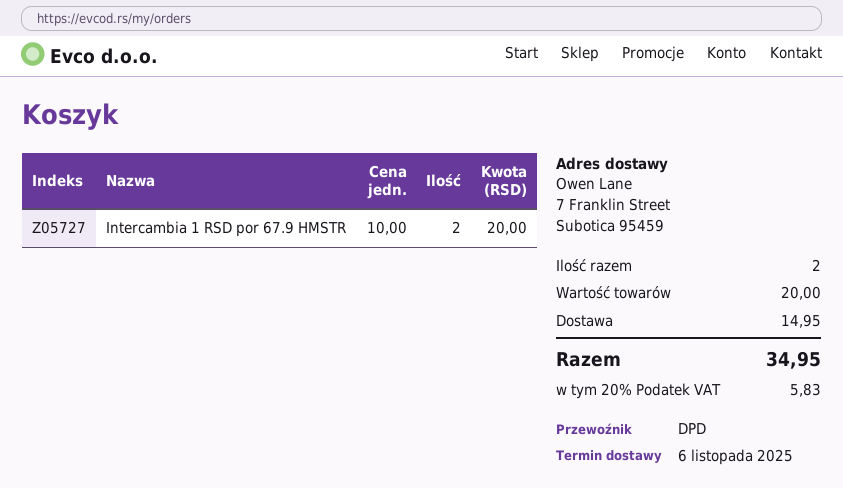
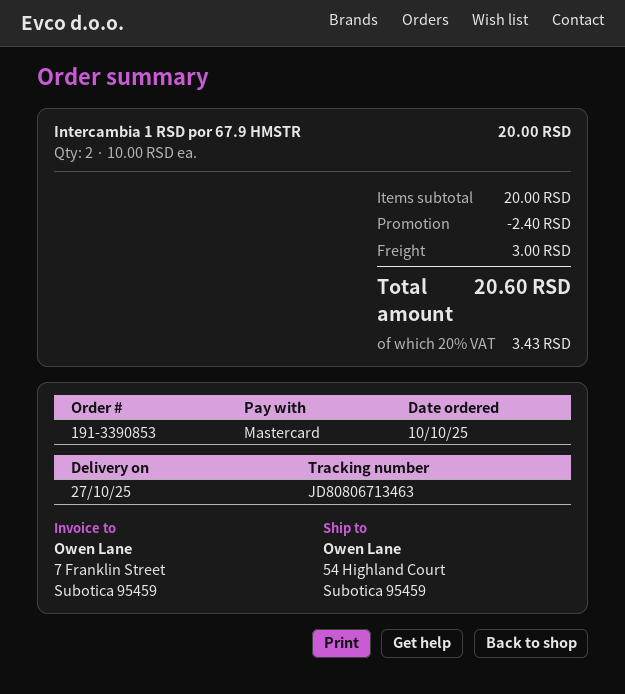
delivery date: 2025-11-06 -> 2025-10-27
ship to: 7 Franklin Street, Subotica 95459 -> 54 Highland Court, Subotica 95459
discount: none -> 2.40
shipping: 14.95 -> 3.00
tax: 20% = 5.83 -> 20% = 3.43
total: 34.95 -> 20.60

